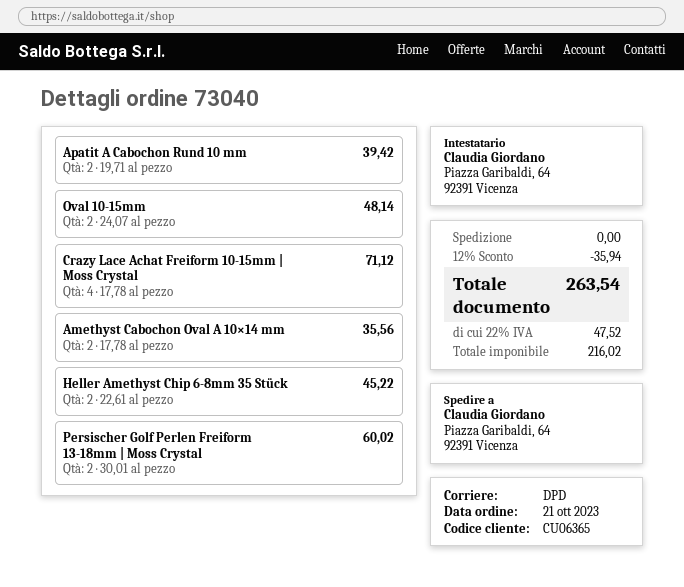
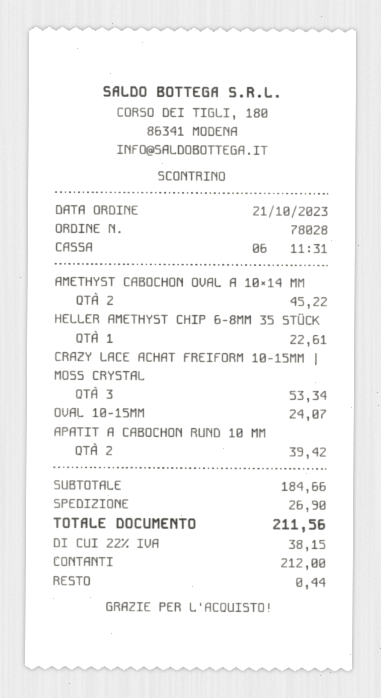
order number: 73040 -> 78028
Oval 10-15mm: 2 for 48.14 -> 1 for 24.07
Crazy Lace Achat Freiform 10-15mm | Moss Crystal: 4 for 71.12 -> 3 for 53.34
Amethyst Cabochon Oval A 10×14 mm: 2 for 35.56 -> 2 for 45.22
Heller Amethyst Chip 6-8mm 35 Stück: 2 for 45.22 -> 1 for 22.61
Persischer Golf Perlen Freiform 13-18mm | Moss Crystal: 2 for 60.02 -> none
discount: 12% = 35.94 -> none
shipping: 0.00 -> 26.90
tax: 22% = 47.52 -> 22% = 38.15
total: 263.54 -> 211.56

